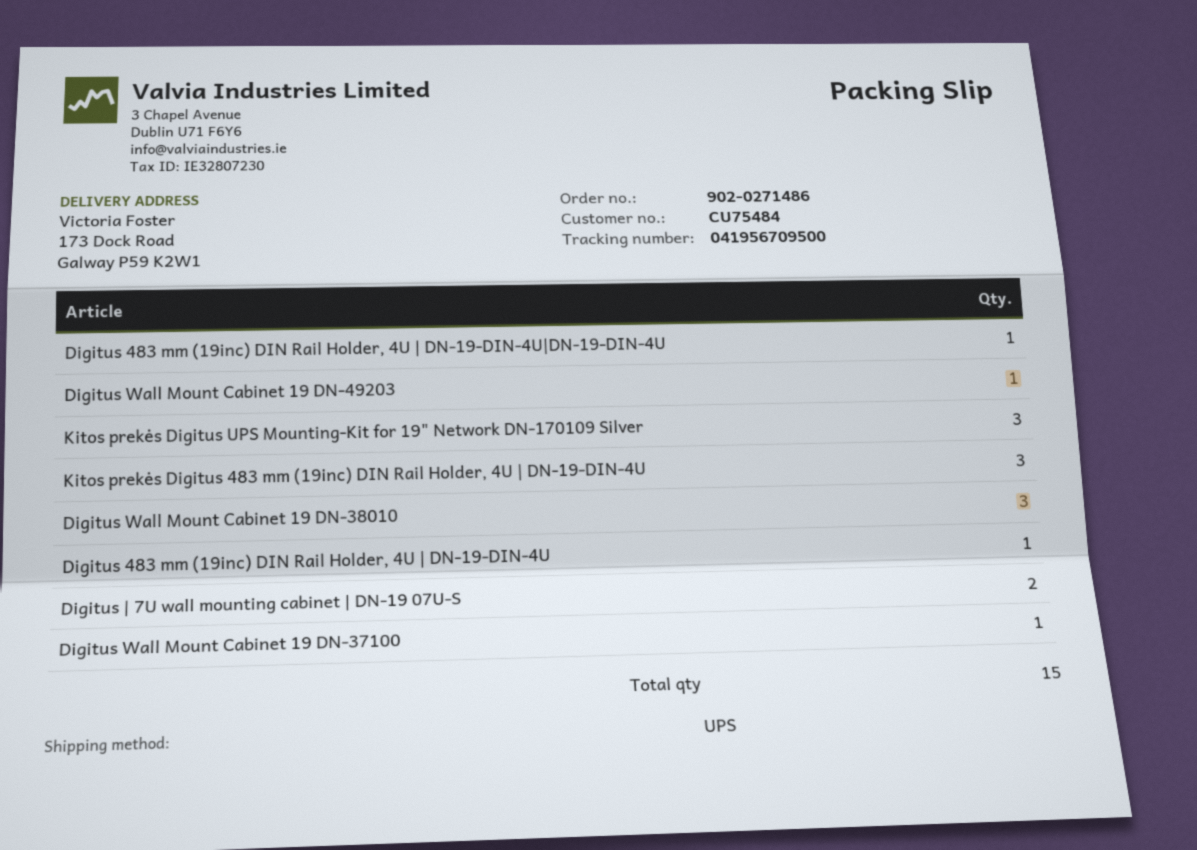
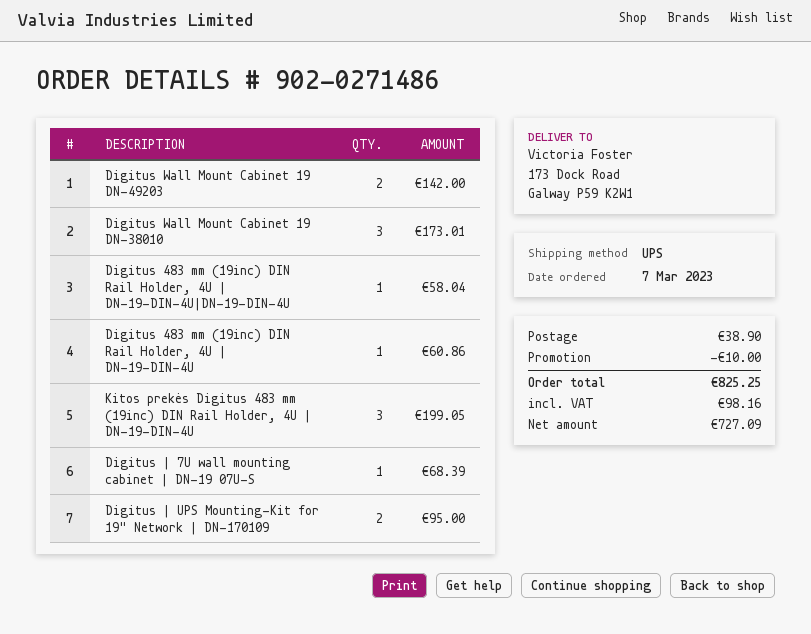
Digitus Wall Mount Cabinet 19 DN-49203: 1 -> 2
Kitos prekės Digitus UPS Mounting-Kit for 19" Network DN-170109 Silver: 3 -> none
Digitus | 7U wall mounting cabinet | DN-19 07U-S: 2 -> 1
Digitus Wall Mount Cabinet 19 DN-37100: 1 -> none
Digitus | UPS Mounting-Kit for 19" Network | DN-170109: none -> 2

